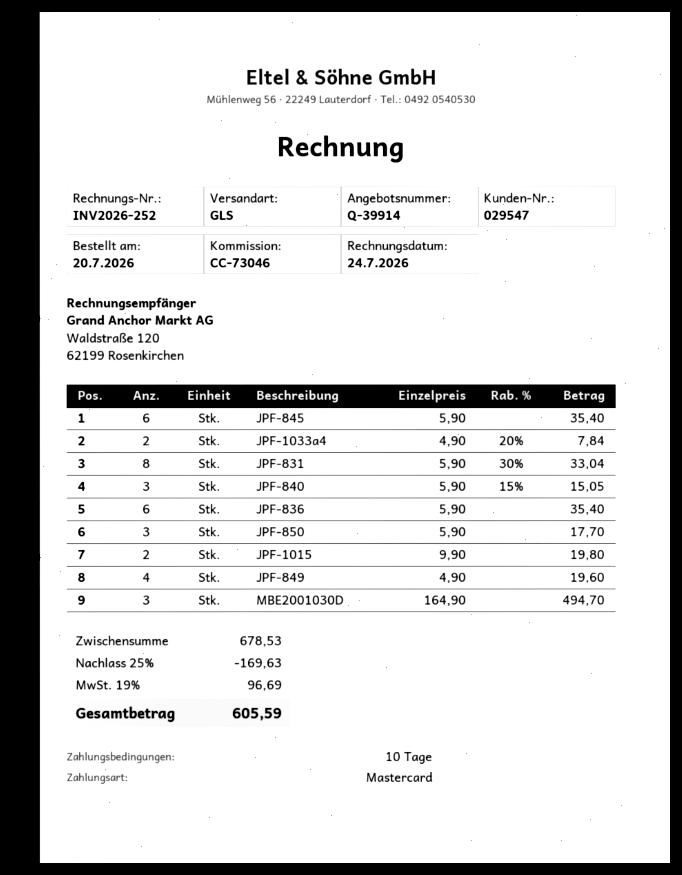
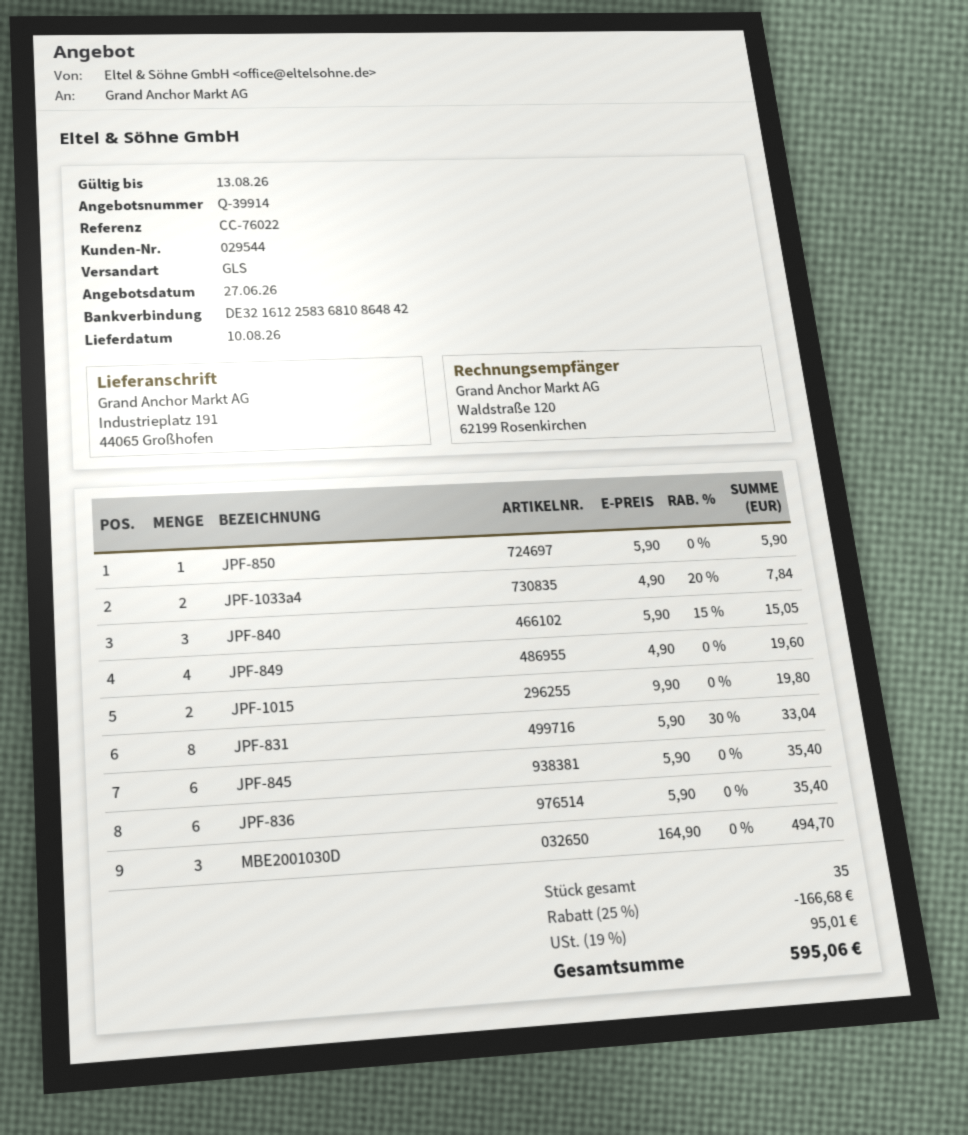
customer number: 029547 -> 029544
reference: CC-73046 -> CC-76022
JPF-850: 3 x 5.90 = 17.70 -> 1 x 5.90 = 5.90
discount: 25% = 169.63 -> 25% = 166.68
tax: 19% = 96.69 -> 19% = 95.01
total: 605.59 -> 595.06

